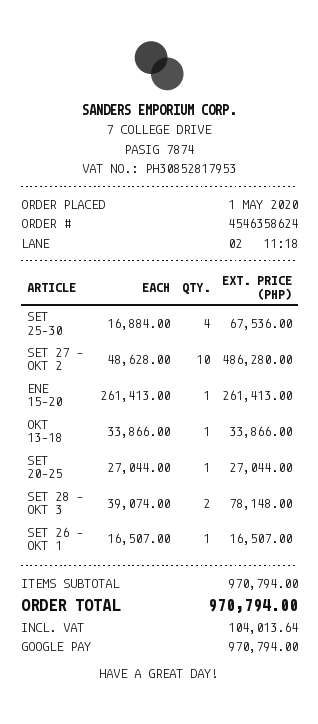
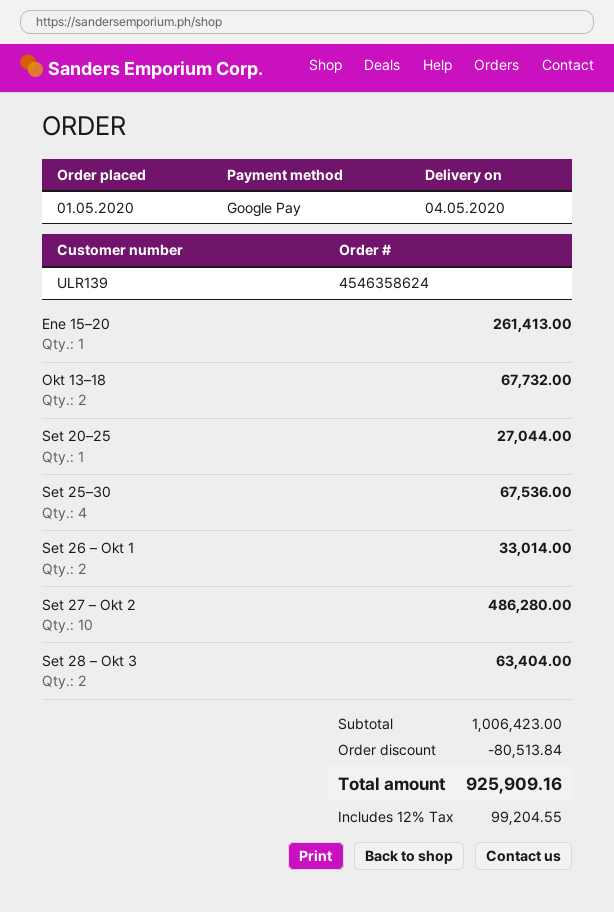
OKT 13–18: 1 for 33866.00 -> 2 for 67732.00
SET 28 – OKT 3: 2 for 78148.00 -> 2 for 63404.00
SET 26 – OKT 1: 1 for 16507.00 -> 2 for 33014.00
subtotal: 970794.00 -> 1006423.00
discount: none -> 80513.84
tax: 104013.64 -> 99204.55
total: 970794.00 -> 925909.16

